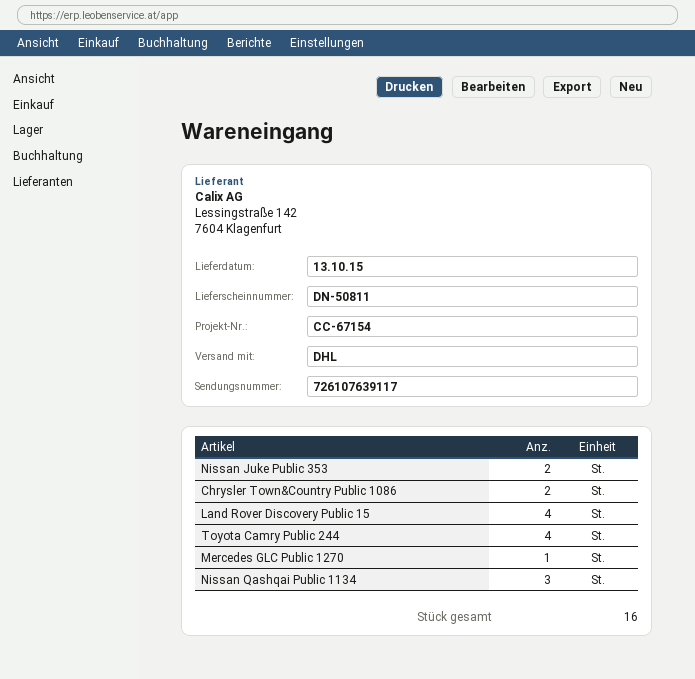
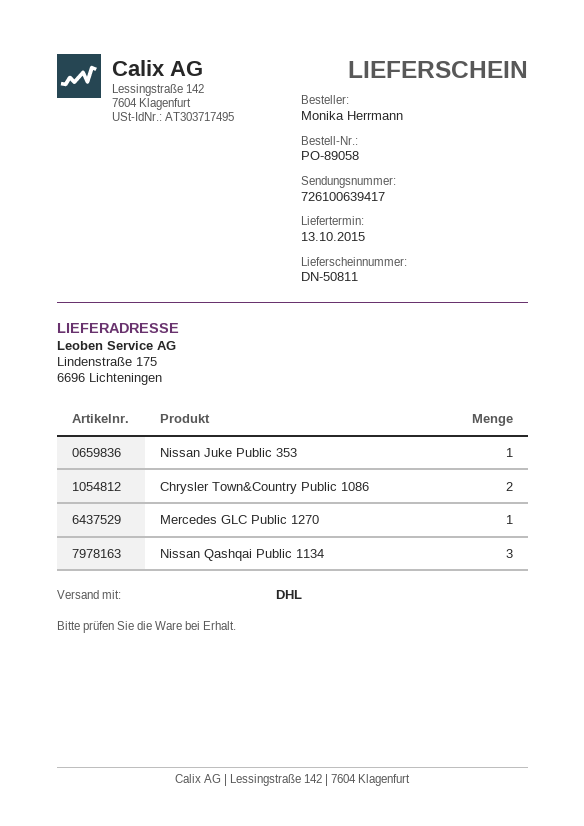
tracking number: 726107639117 -> 726100639417
Nissan Juke Public 353: 2 -> 1
Land Rover Discovery Public 15: 4 -> none
Toyota Camry Public 244: 4 -> none

